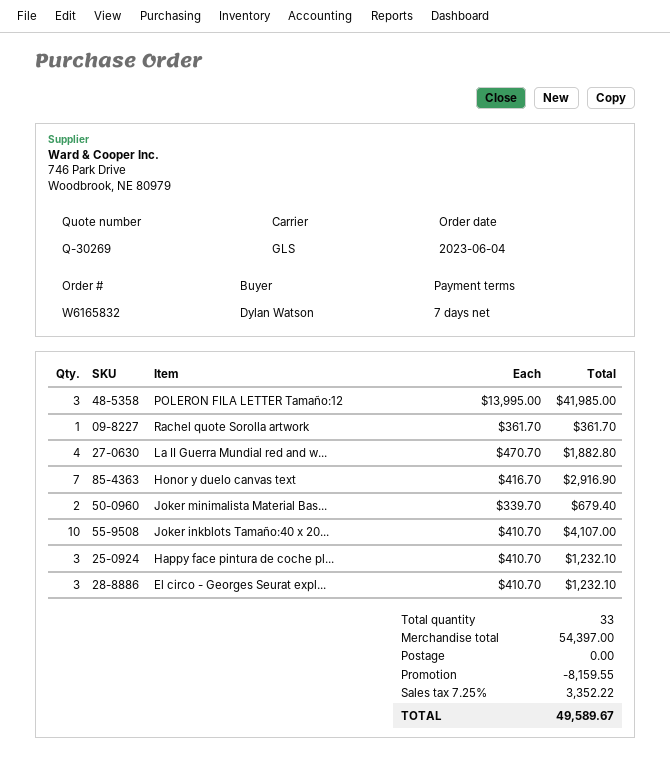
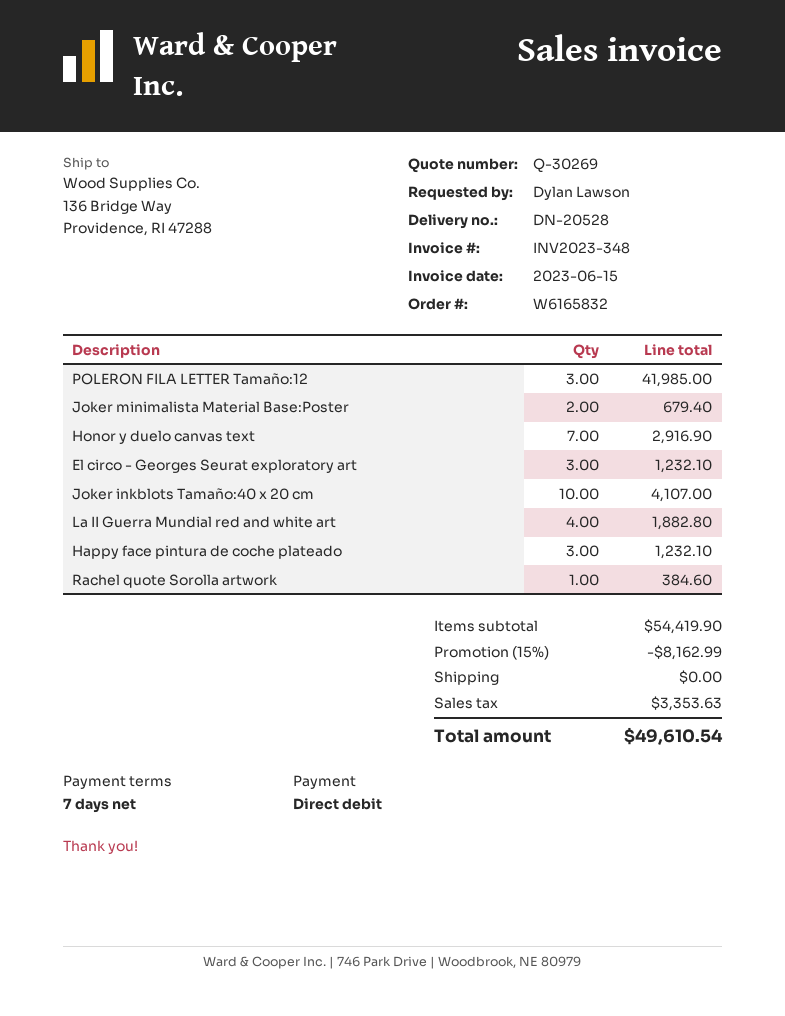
ordered by: Dylan Watson -> Dylan Lawson
Rachel quote Sorolla artwork: 1 for 361.70 -> 1 for 384.60
subtotal: 54397.00 -> 54419.90
discount: 8159.55 -> 8162.99
tax: 3352.22 -> 3353.63
total: 49589.67 -> 49610.54

